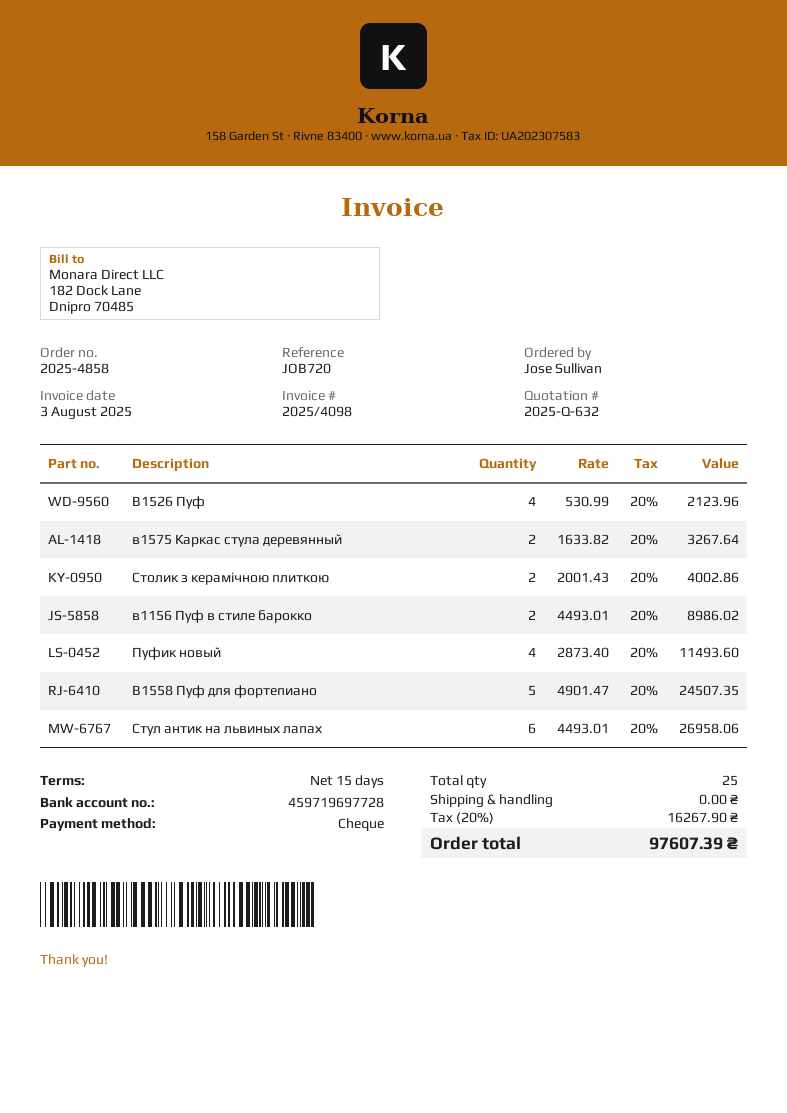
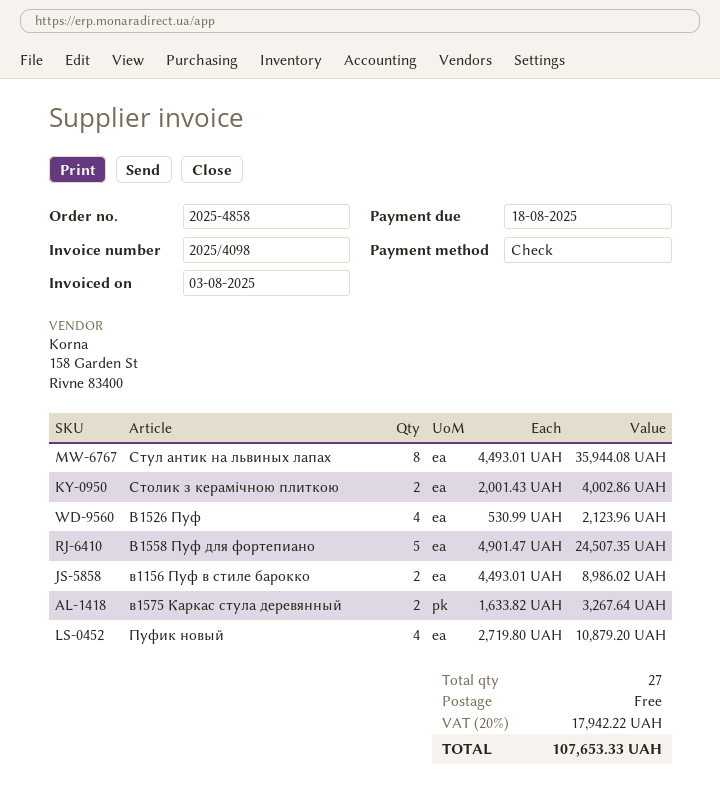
Пуфик новый: 4 x 2873.40 = 11493.60 -> 4 x 2719.80 = 10879.20
Стул антик на львиных лапах: 6 x 4493.01 = 26958.06 -> 8 x 4493.01 = 35944.08
total quantity: 25 -> 27
tax: 20% = 16267.90 -> 20% = 17942.22
total: 97607.39 -> 107653.33

